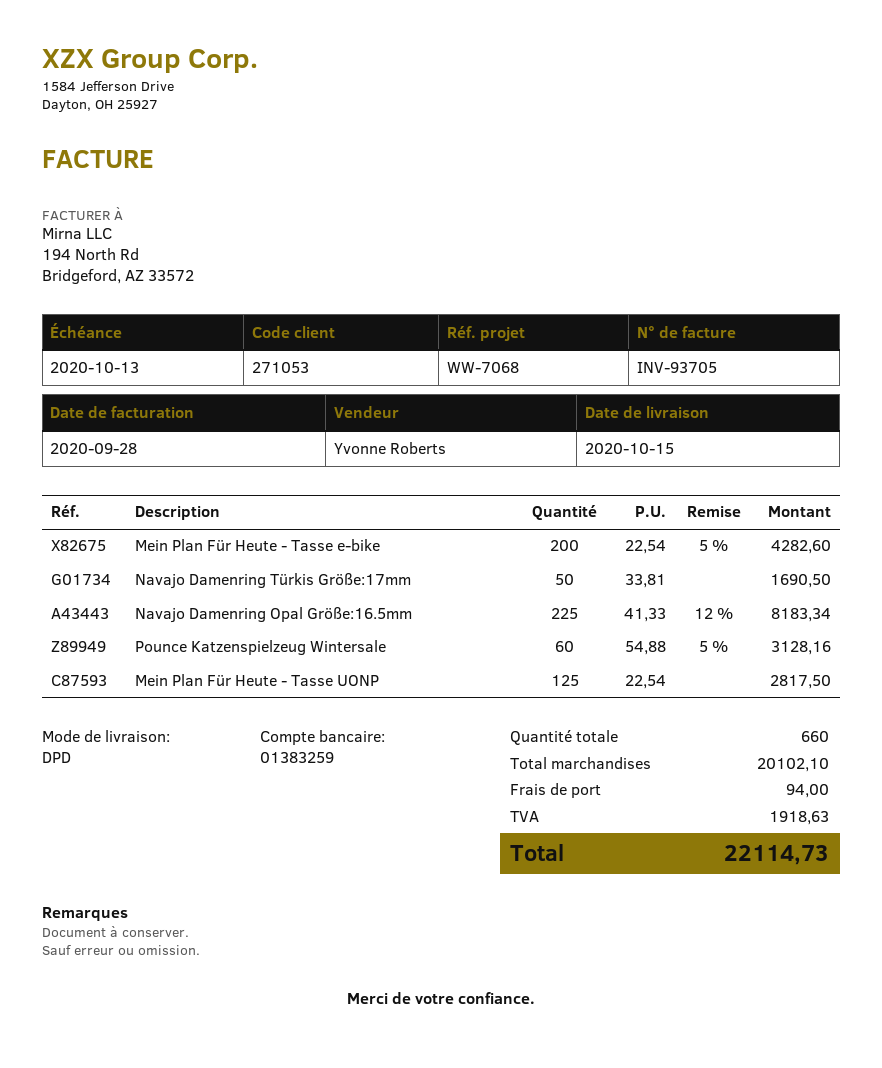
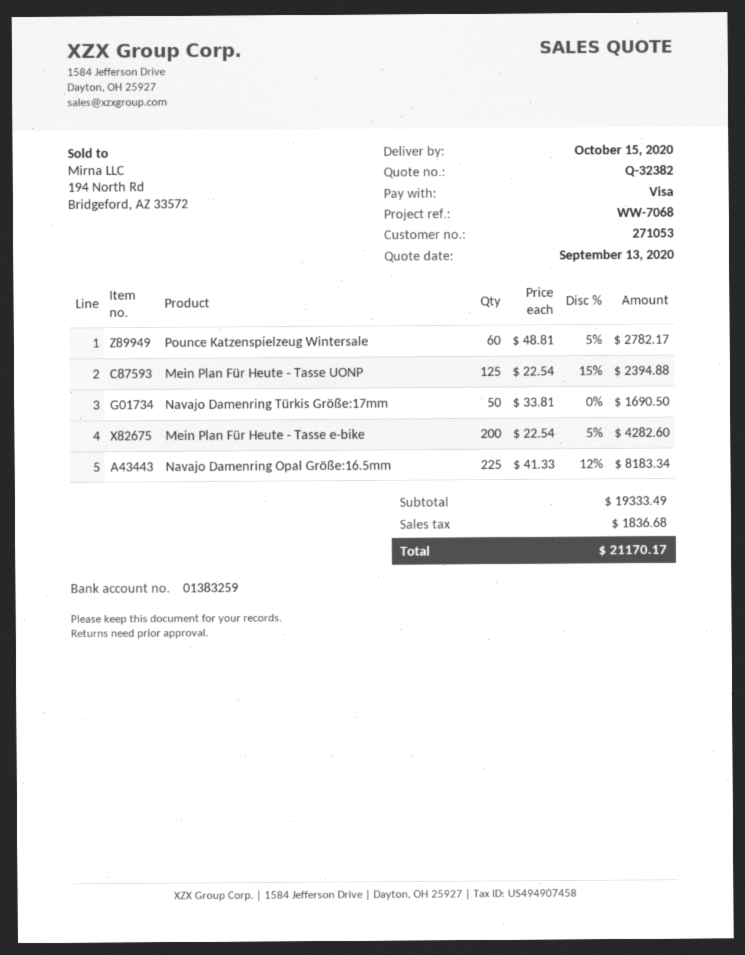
Pounce Katzenspielzeug Wintersale: 60 x 54.88 - 5% = 3128.16 -> 60 x 48.81 - 5% = 2782.17
Mein Plan Für Heute - Tasse UONP: 125 x 22.54 = 2817.50 -> 125 x 22.54 - 15% = 2394.88
subtotal: 20102.10 -> 19333.49
shipping: 94.00 -> none
tax: 1918.63 -> 1836.68
total: 22114.73 -> 21170.17

